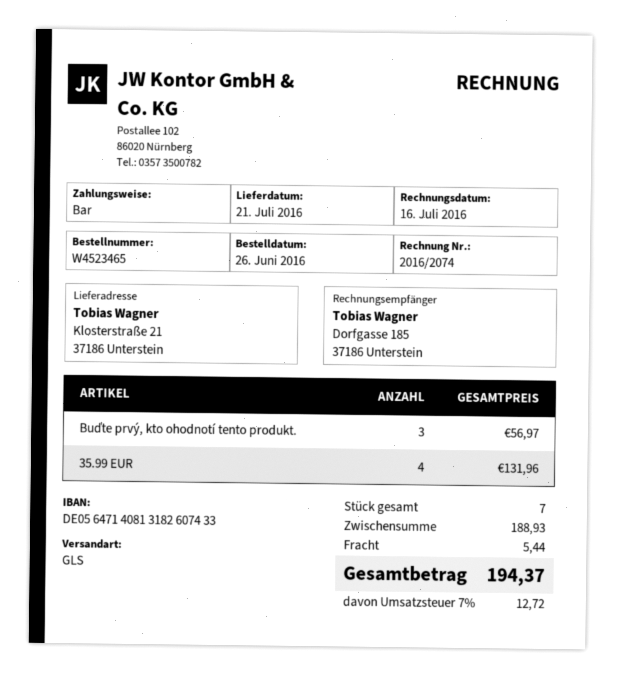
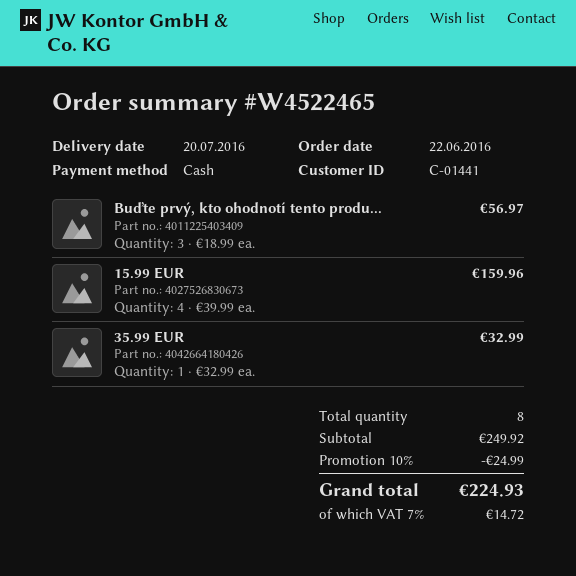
order number: W4523465 -> W4522465
order date: 2016-06-26 -> 2016-06-22
delivery date: 2016-07-21 -> 2016-07-20
35.99 EUR: 4 for 131.96 -> 1 for 32.99
15.99 EUR: none -> 4 for 159.96
total quantity: 7 -> 8
subtotal: 188.93 -> 249.92
discount: none -> 10% = 24.99
shipping: 5.44 -> none
tax: 7% = 12.72 -> 7% = 14.72
total: 194.37 -> 224.93

